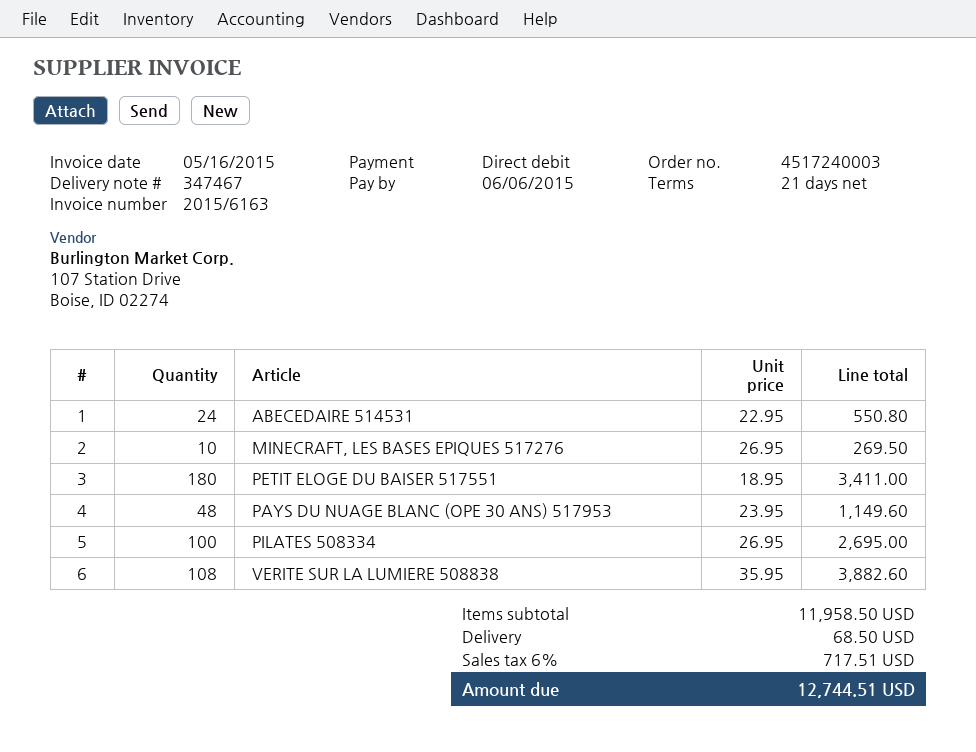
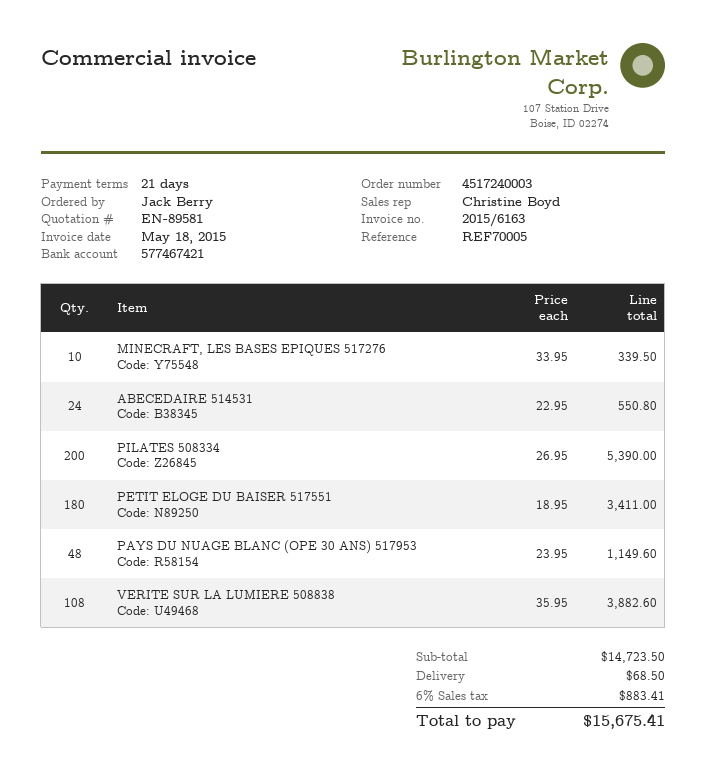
invoice date: 2015-05-16 -> 2015-05-18
MINECRAFT, LES BASES EPIQUES 517276: 10 x 26.95 = 269.50 -> 10 x 33.95 = 339.50
PILATES 508334: 100 x 26.95 = 2695.00 -> 200 x 26.95 = 5390.00
subtotal: 11958.50 -> 14723.50
tax: 6% = 717.51 -> 6% = 883.41
total: 12744.51 -> 15675.41

